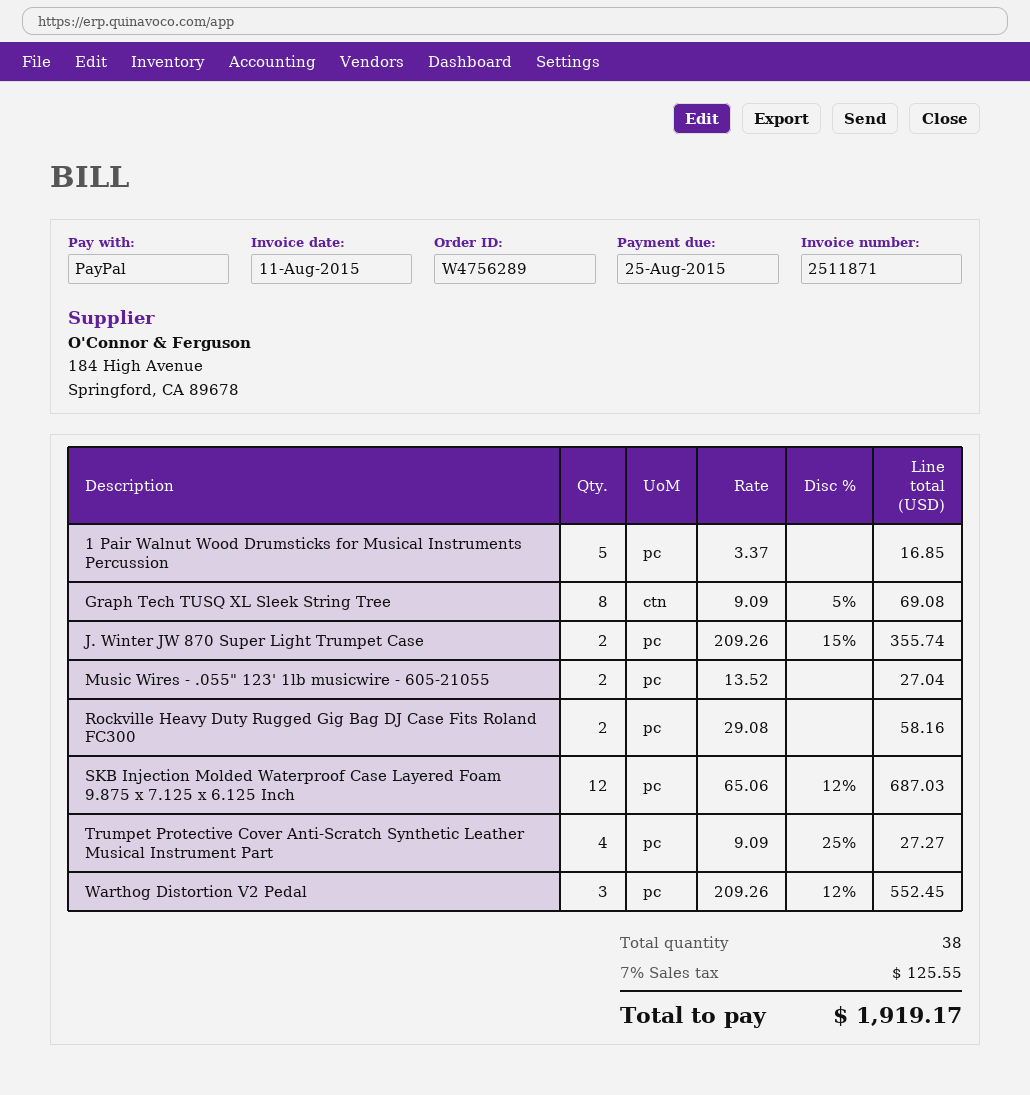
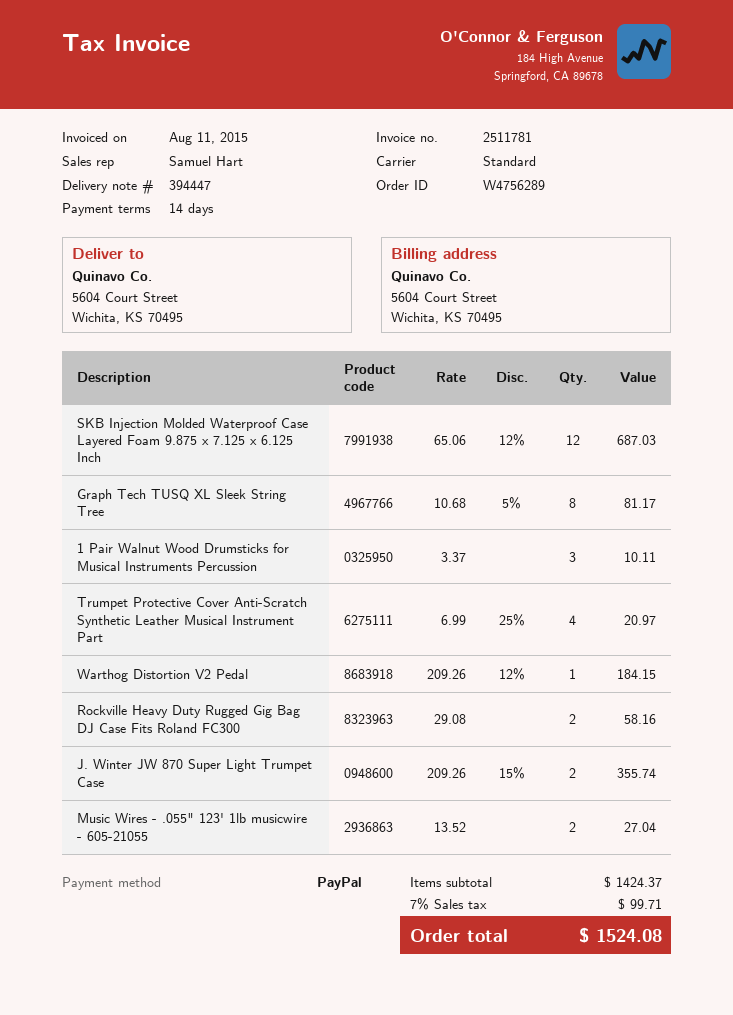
invoice number: 2511871 -> 2511781
1 Pair Walnut Wood Drumsticks for Musical Instruments Percussion: 5 x 3.37 = 16.85 -> 3 x 3.37 = 10.11
Graph Tech TUSQ XL Sleek String Tree: 8 x 9.09 - 5% = 69.08 -> 8 x 10.68 - 5% = 81.17
Trumpet Protective Cover Anti-Scratch Synthetic Leather Musical Instrument Part: 4 x 9.09 - 25% = 27.27 -> 4 x 6.99 - 25% = 20.97
Warthog Distortion V2 Pedal: 3 x 209.26 - 12% = 552.45 -> 1 x 209.26 - 12% = 184.15
tax: 7% = 125.55 -> 7% = 99.71
total: 1919.17 -> 1524.08

